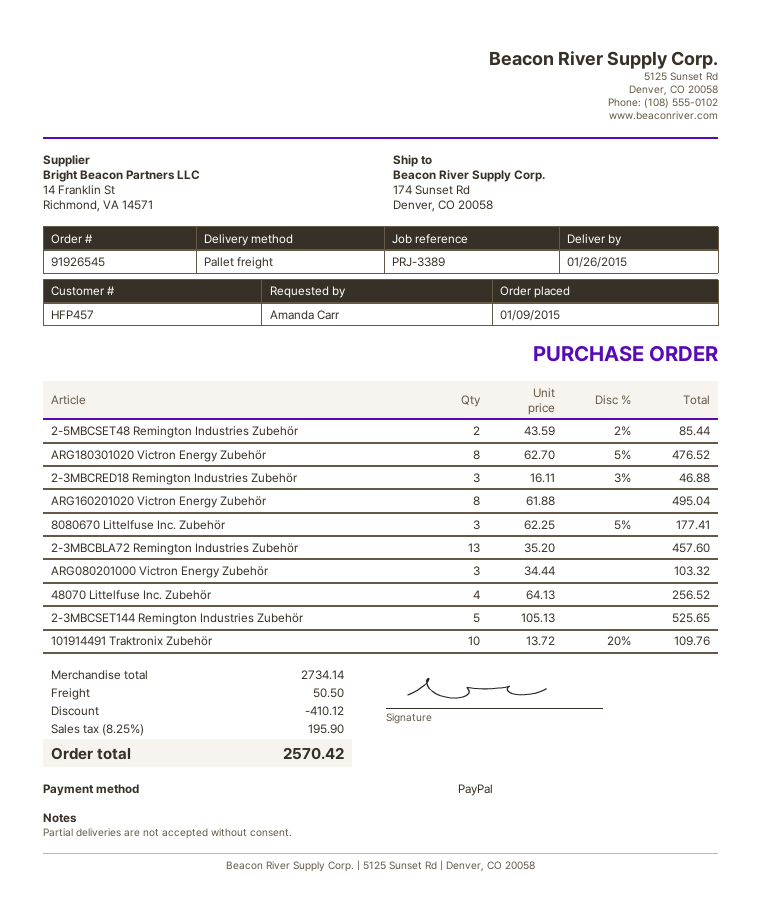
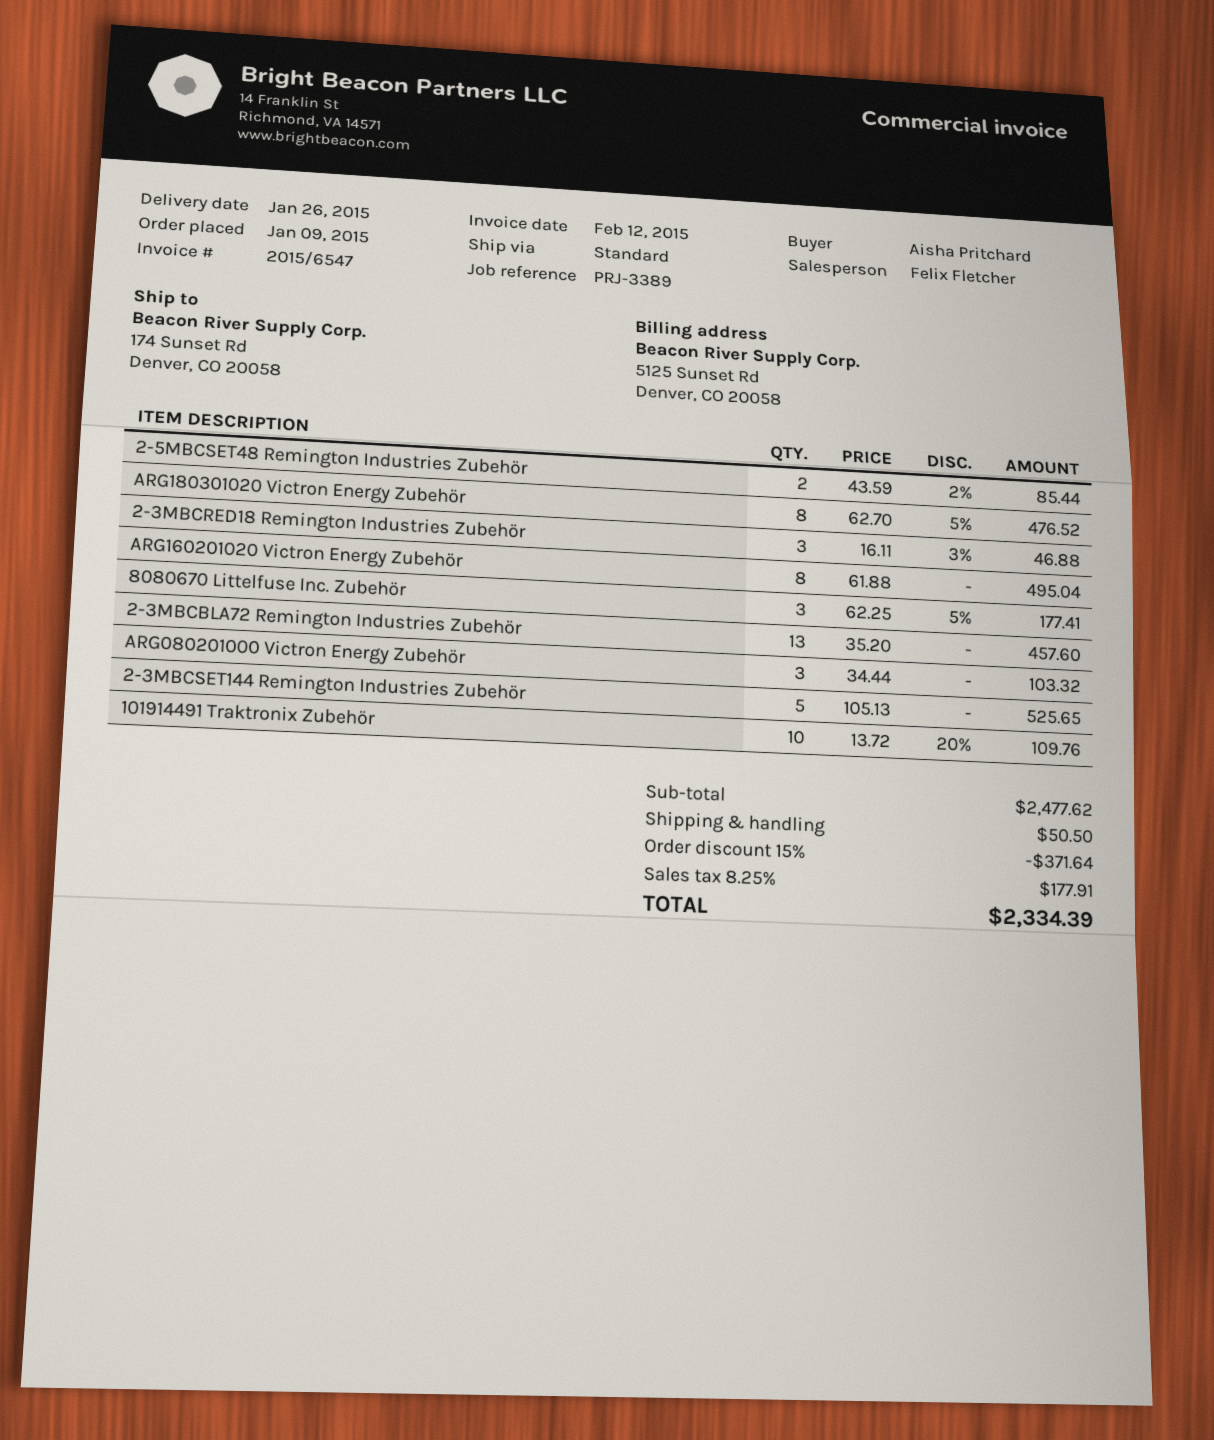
ordered by: Amanda Carr -> Aisha Pritchard
shipping method: pallet freight -> standard
48070 Littelfuse Inc. Zubehör: 4 x 64.13 = 256.52 -> none
subtotal: 2734.14 -> 2477.62
discount: 410.12 -> 371.64
tax: 8.25% = 195.90 -> 8.25% = 177.91
total: 2570.42 -> 2334.39

